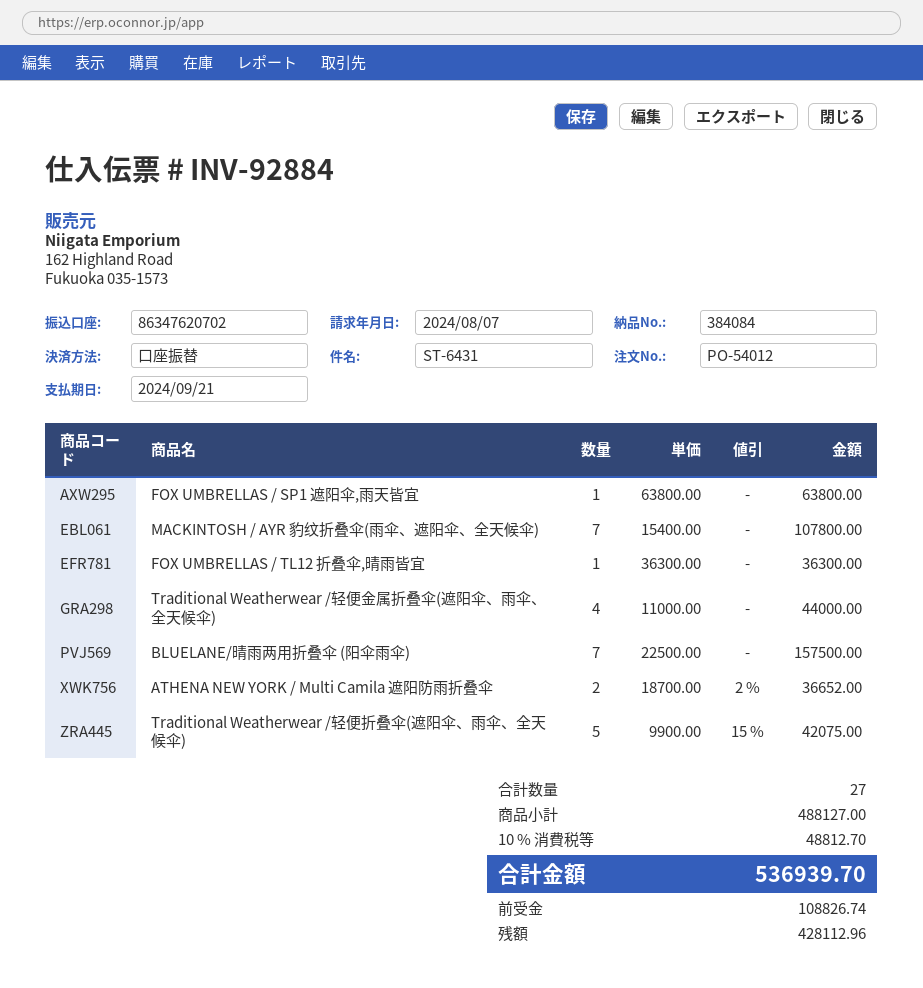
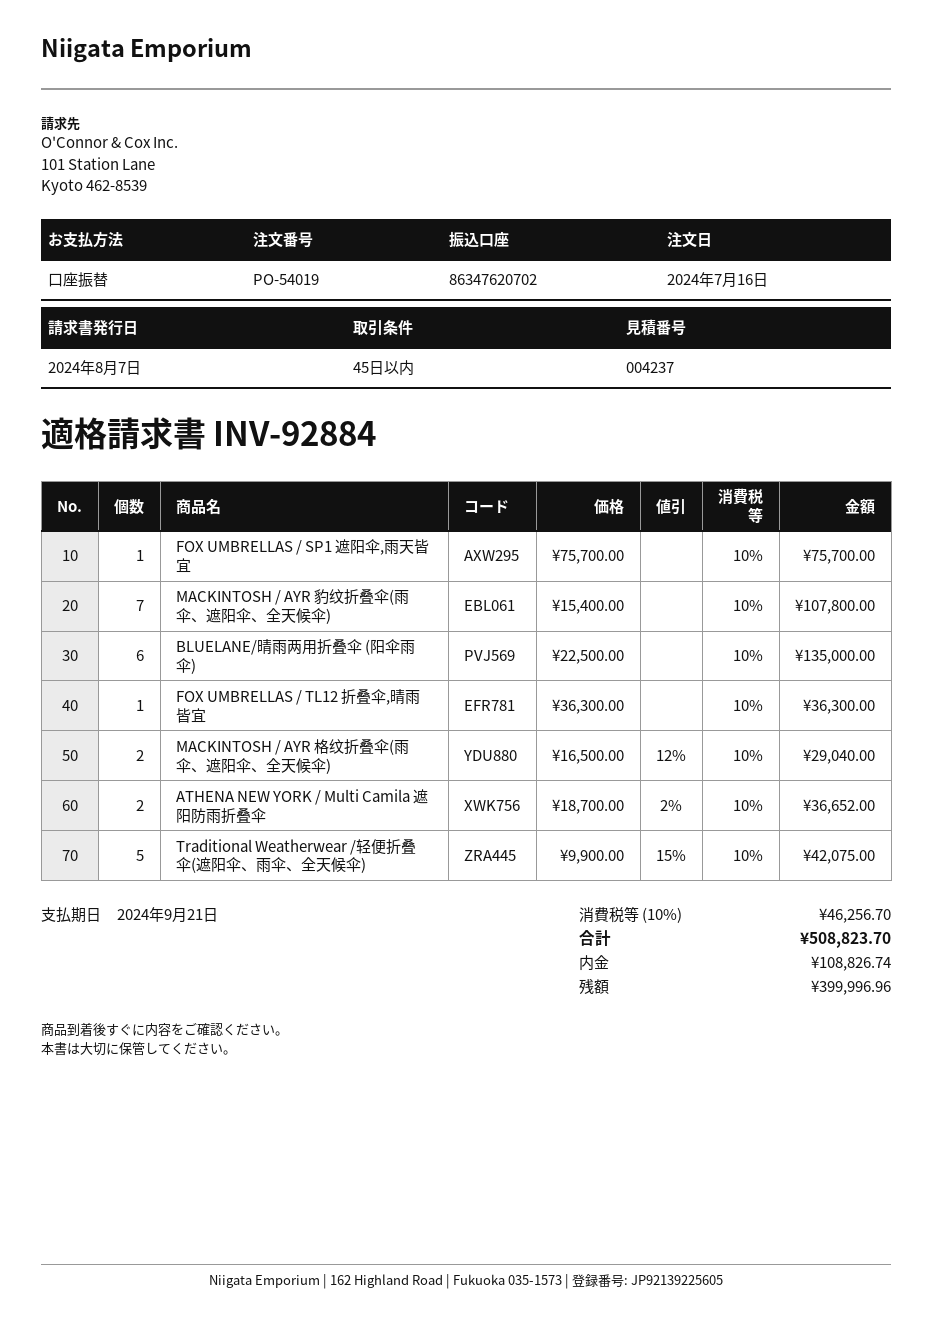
order number: PO-54012 -> PO-54019
FOX UMBRELLAS / SP1 遮阳伞,雨天皆宜: 1 x 63800.00 = 63800.00 -> 1 x 75700.00 = 75700.00
Traditional Weatherwear /轻便金属折叠伞(遮阳伞、雨伞、全天候伞): 4 x 11000.00 = 44000.00 -> none
BLUELANE/晴雨两用折叠伞 (阳伞雨伞): 7 x 22500.00 = 157500.00 -> 6 x 22500.00 = 135000.00
MACKINTOSH / AYR 格纹折叠伞(雨伞、遮阳伞、全天候伞): none -> 2 x 16500.00 - 12% = 29040.00
tax: 10% = 48812.70 -> 10% = 46256.70
total: 536939.70 -> 508823.70
balance: 428112.96 -> 399996.96

